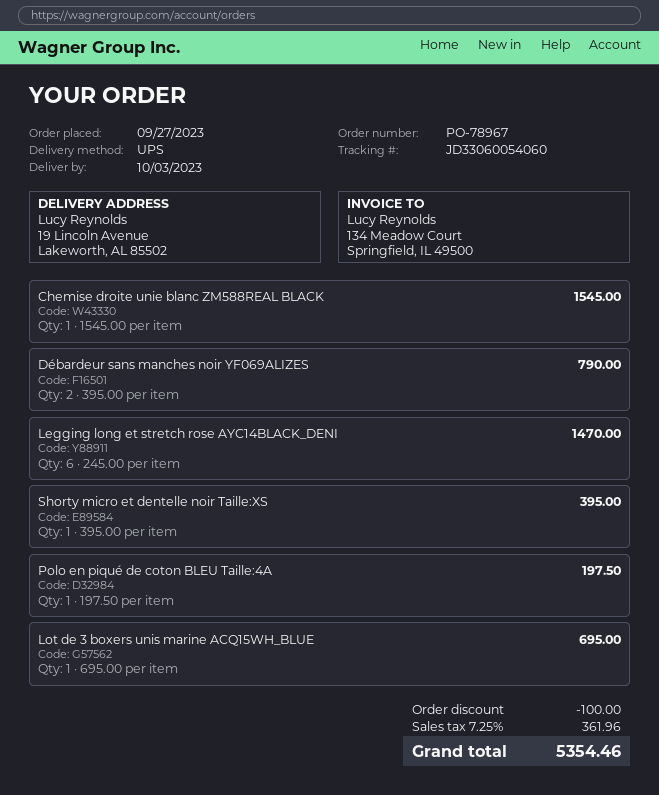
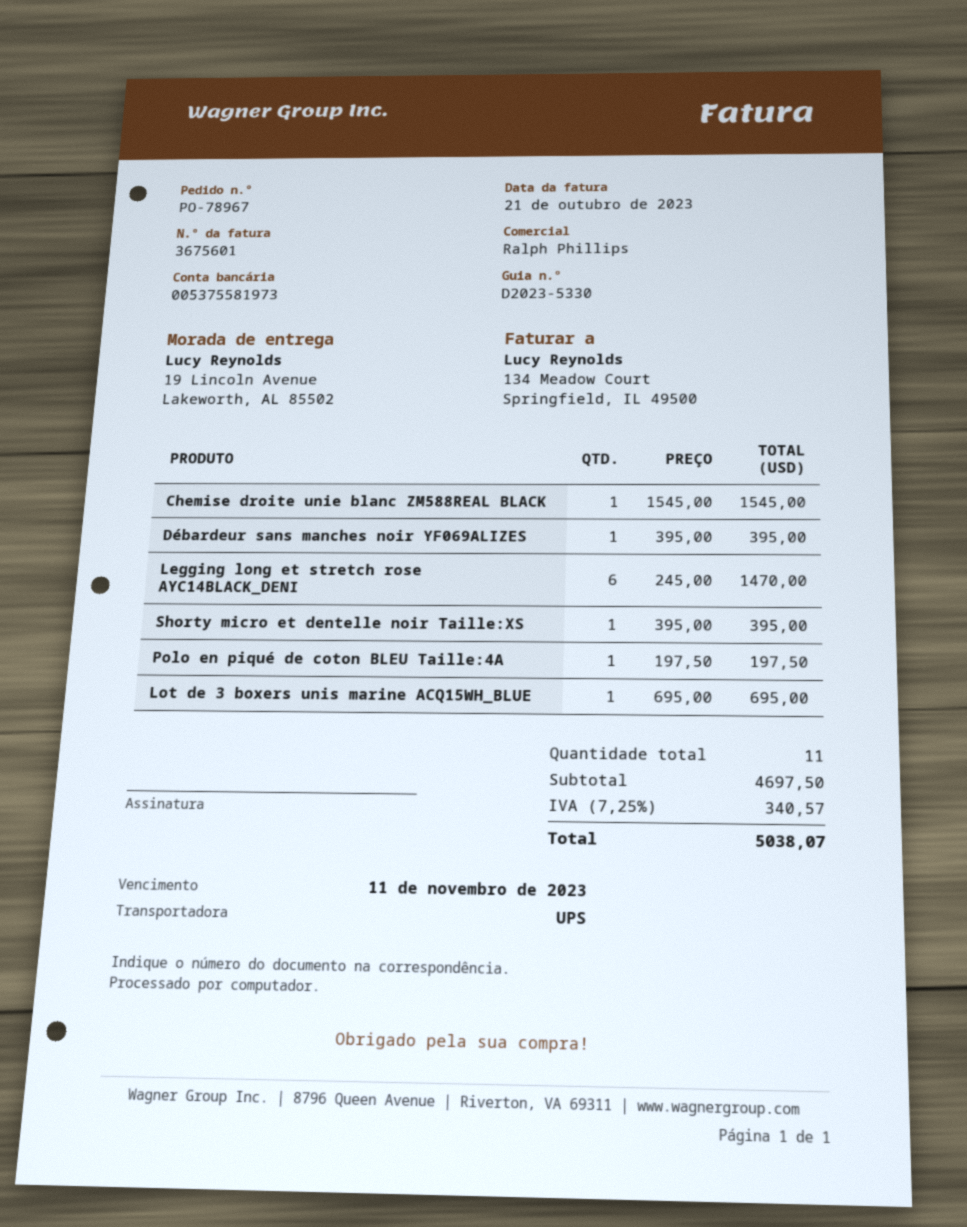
Débardeur sans manches noir YF069ALIZES: 2 x 395.00 = 790.00 -> 1 x 395.00 = 395.00
discount: 100.00 -> none
tax: 7.25% = 361.96 -> 7.25% = 340.57
total: 5354.46 -> 5038.07

